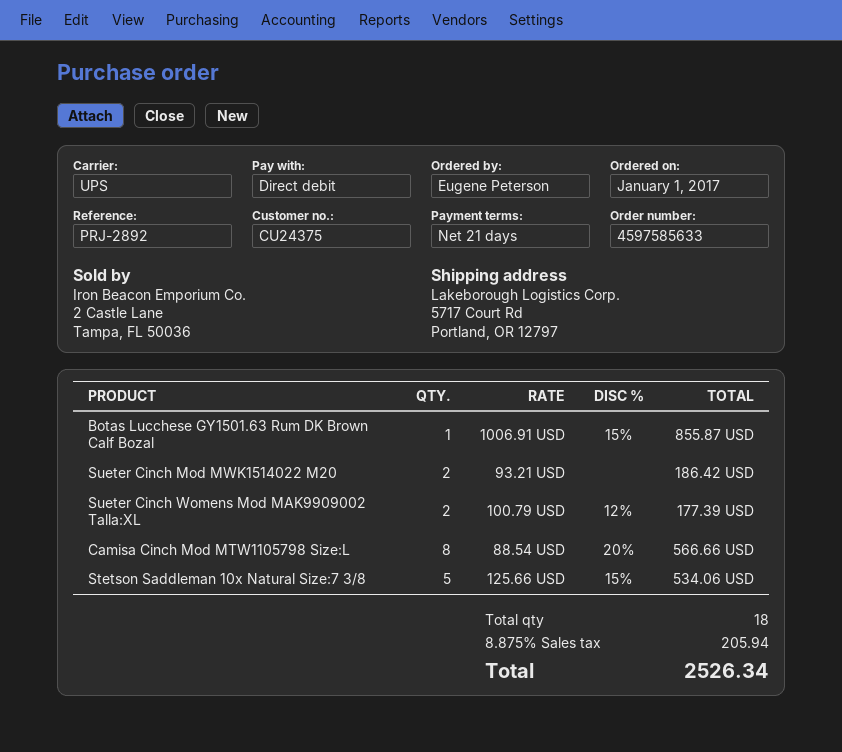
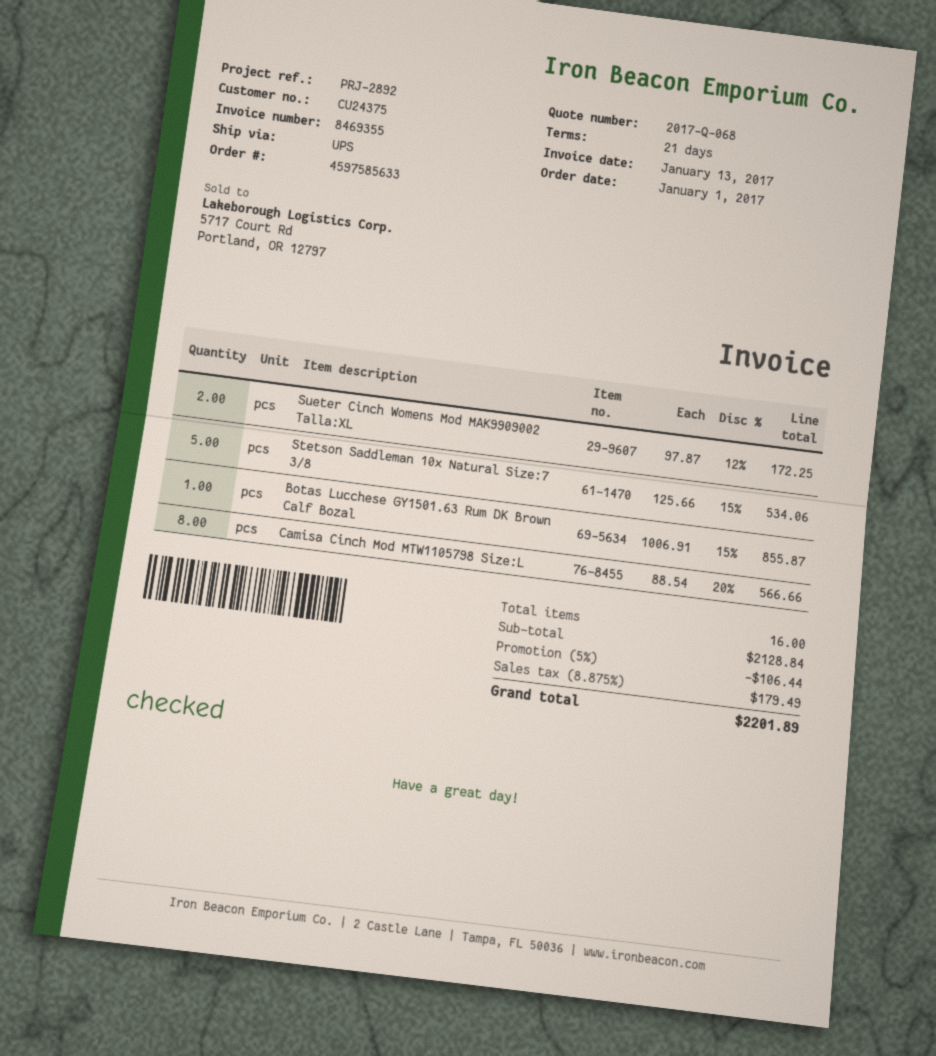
Sueter Cinch Mod MWK1514022 M20: 2 x 93.21 = 186.42 -> none
Sueter Cinch Womens Mod MAK9909002 Talla:XL: 2 x 100.79 - 12% = 177.39 -> 2 x 97.87 - 12% = 172.25
total quantity: 18 -> 16
discount: none -> 5% = 106.44
tax: 8.875% = 205.94 -> 8.875% = 179.49
total: 2526.34 -> 2201.89

